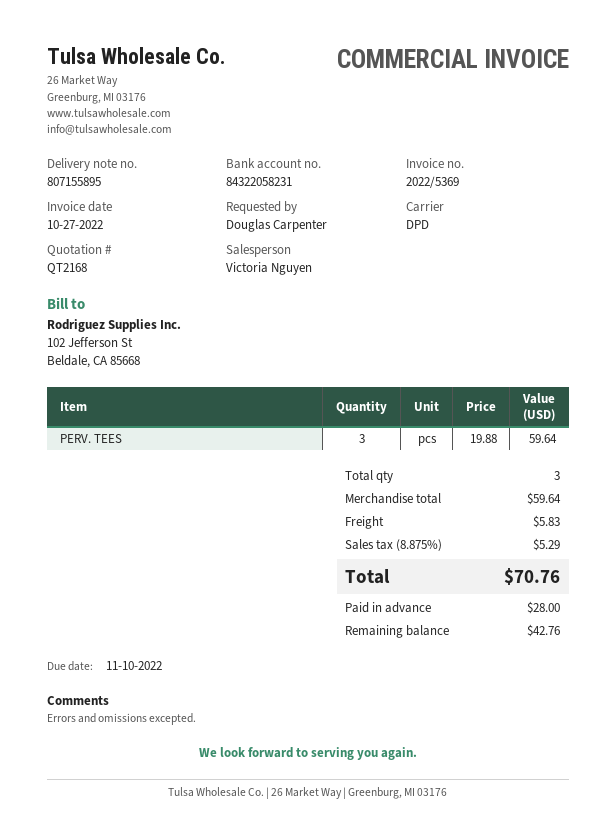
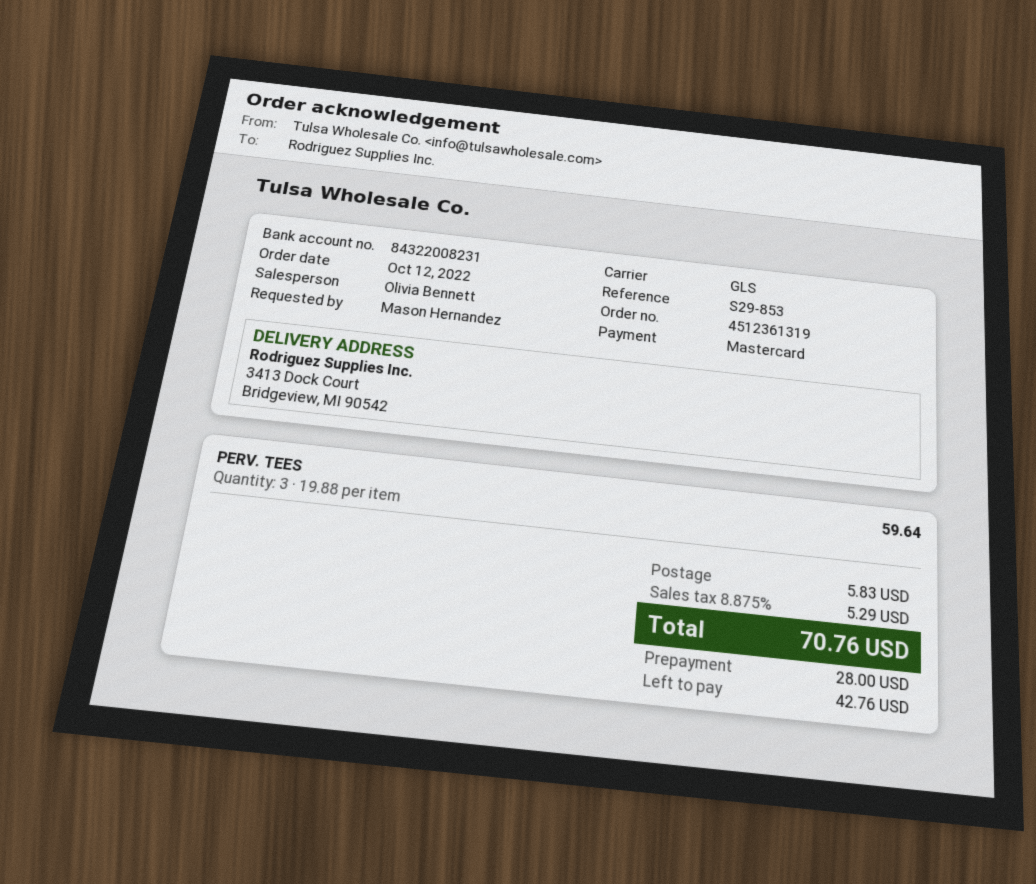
ordered by: Douglas Carpenter -> Mason Hernandez
sales rep: Victoria Nguyen -> Olivia Bennett
bank account: 84322058231 -> 84322008231
shipping method: DPD -> GLS

